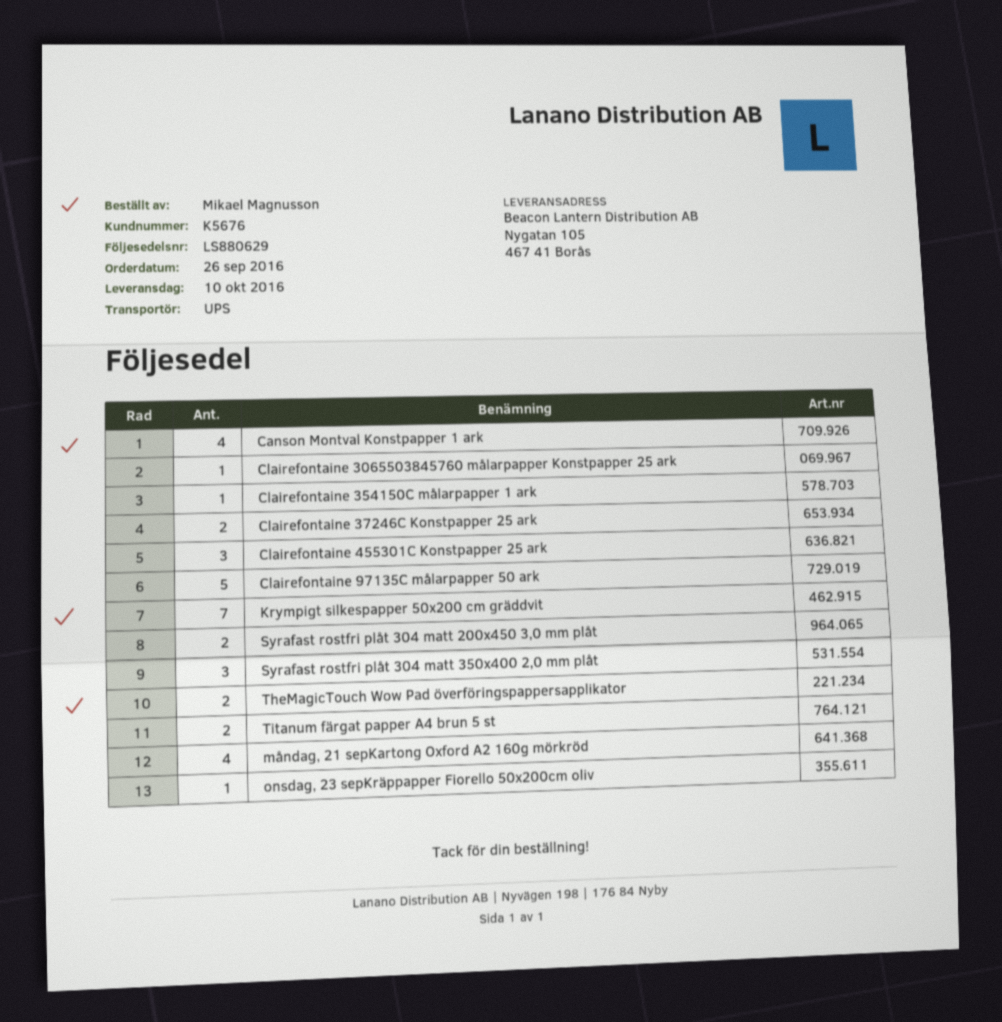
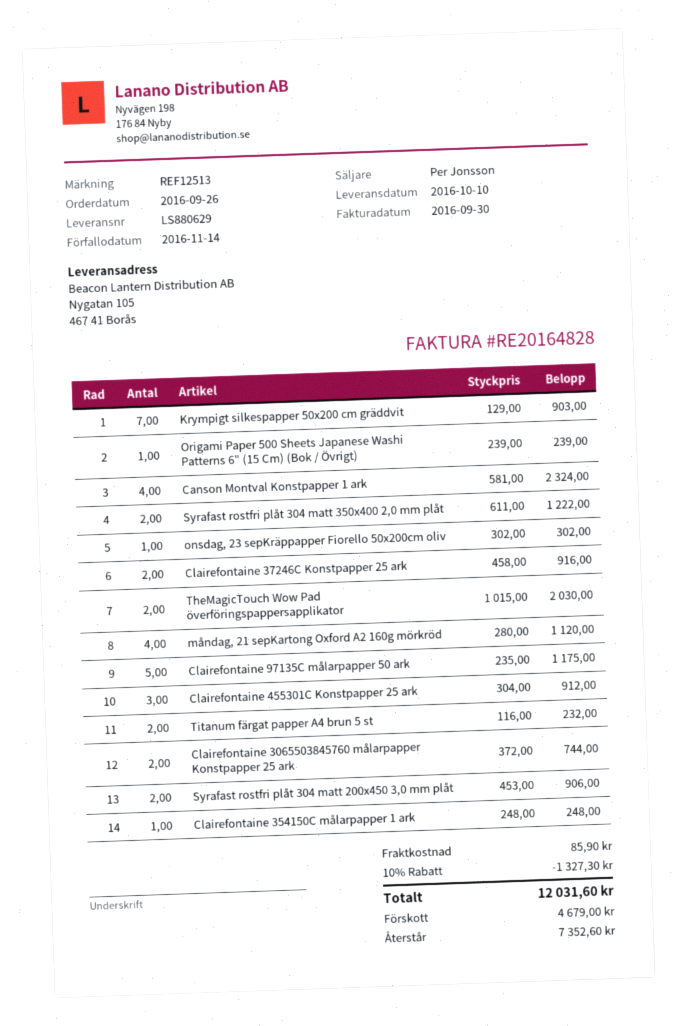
Clairefontaine 3065503845760 målarpapper Konstpapper 25 ark: 1 -> 2
Syrafast rostfri plåt 304 matt 350x400 2,0 mm plåt: 3 -> 2
Origami Paper 500 Sheets Japanese Washi Patterns 6" (15 Cm) (Bok / Övrigt): none -> 1

